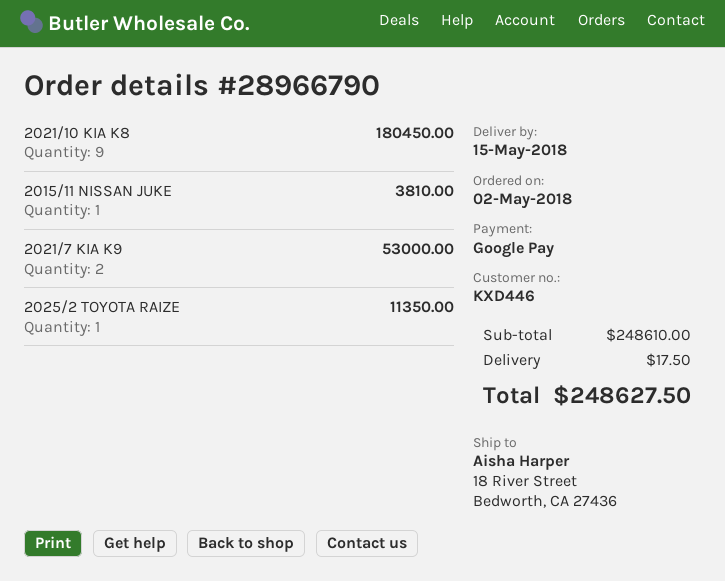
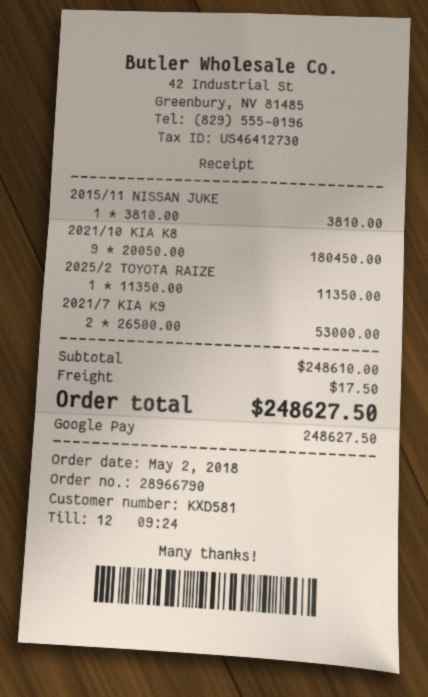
customer number: KXD446 -> KXD581

